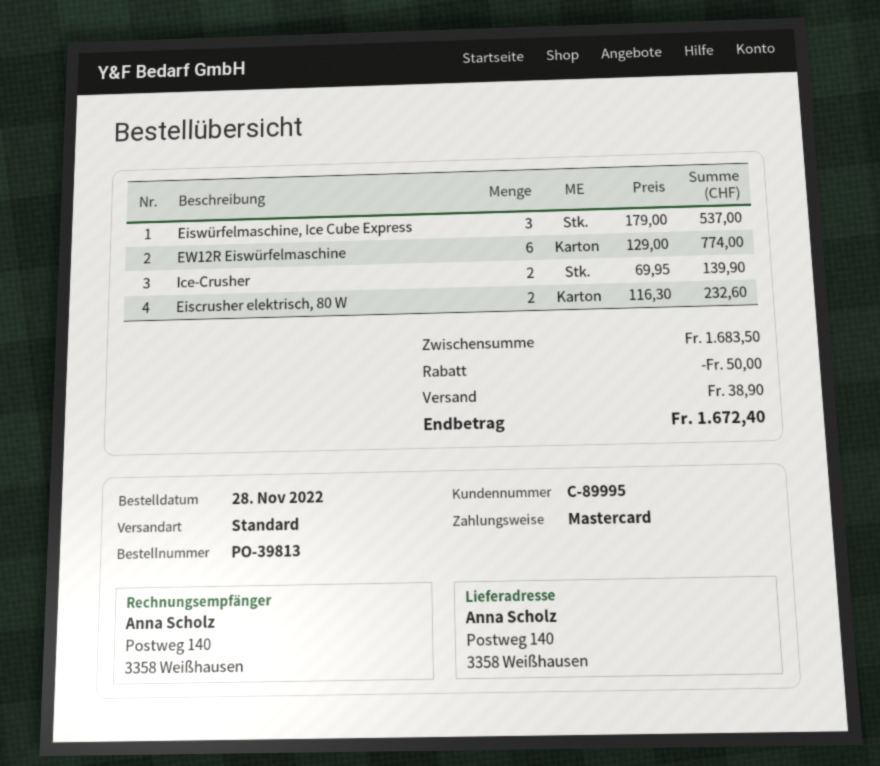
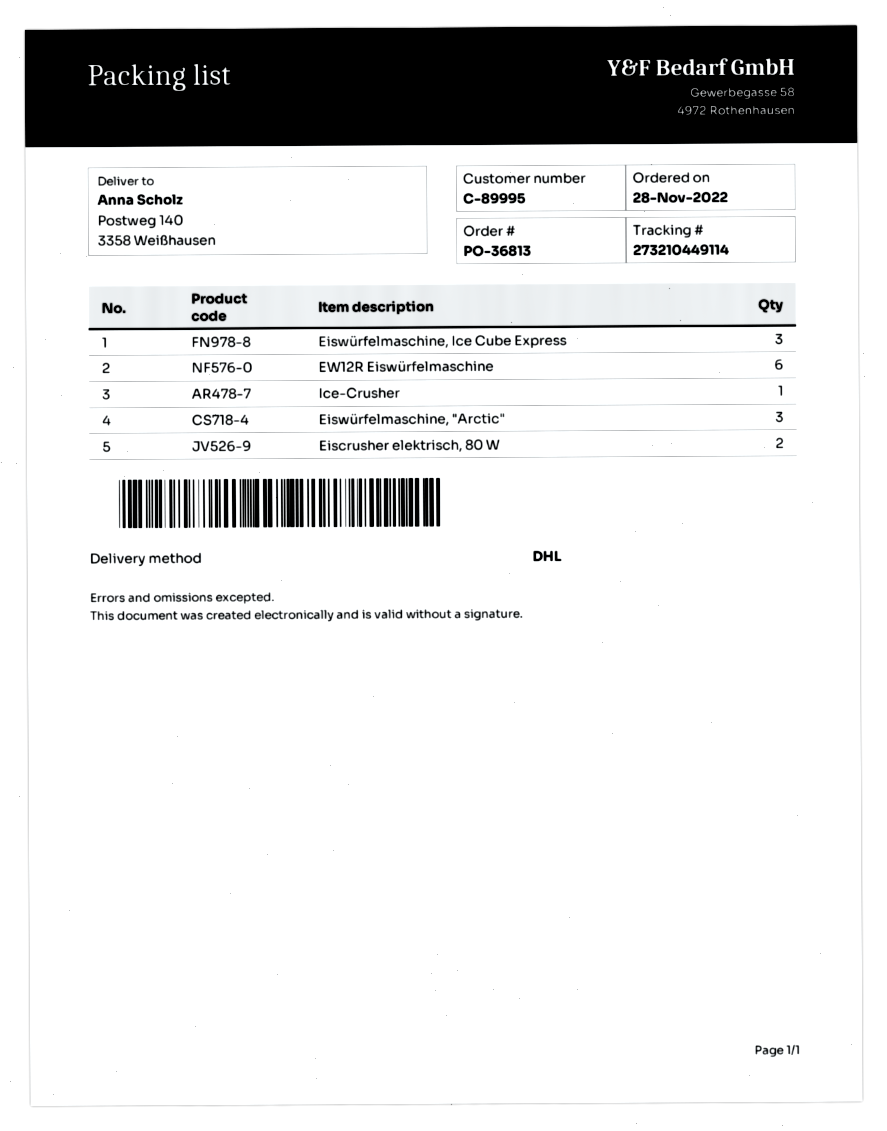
order number: PO-39813 -> PO-36813
shipping method: standard -> DHL
Ice-Crusher: 2 -> 1
Eiswürfelmaschine, "Arctic": none -> 3

